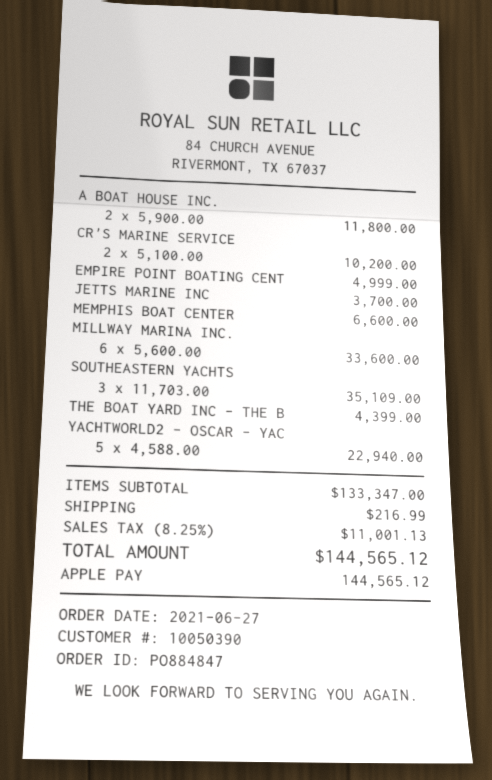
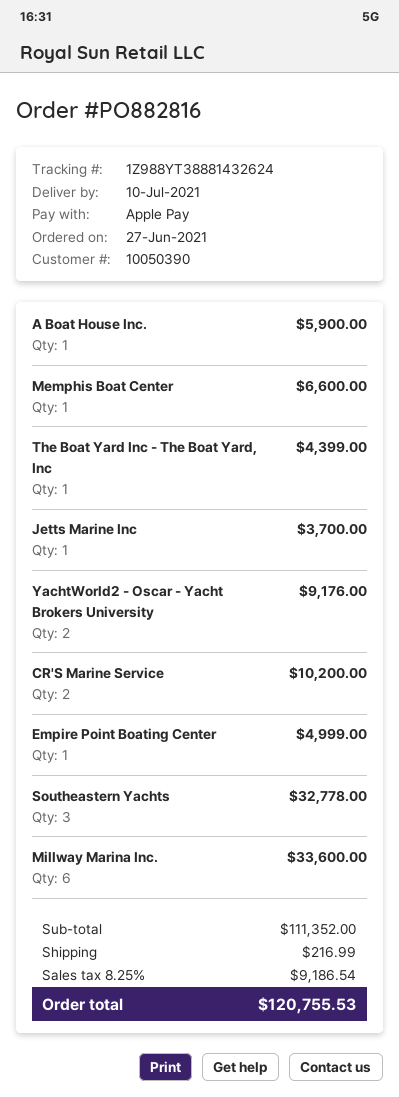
order number: PO884847 -> PO882816
A BOAT HOUSE INC.: 2 for 11800.00 -> 1 for 5900.00
SOUTHEASTERN YACHTS: 3 for 35109.00 -> 3 for 32778.00
YACHTWORLD2 - OSCAR - YAC: 5 for 22940.00 -> 2 for 9176.00
subtotal: 133347.00 -> 111352.00
tax: 8.25% = 11001.13 -> 8.25% = 9186.54
total: 144565.12 -> 120755.53

